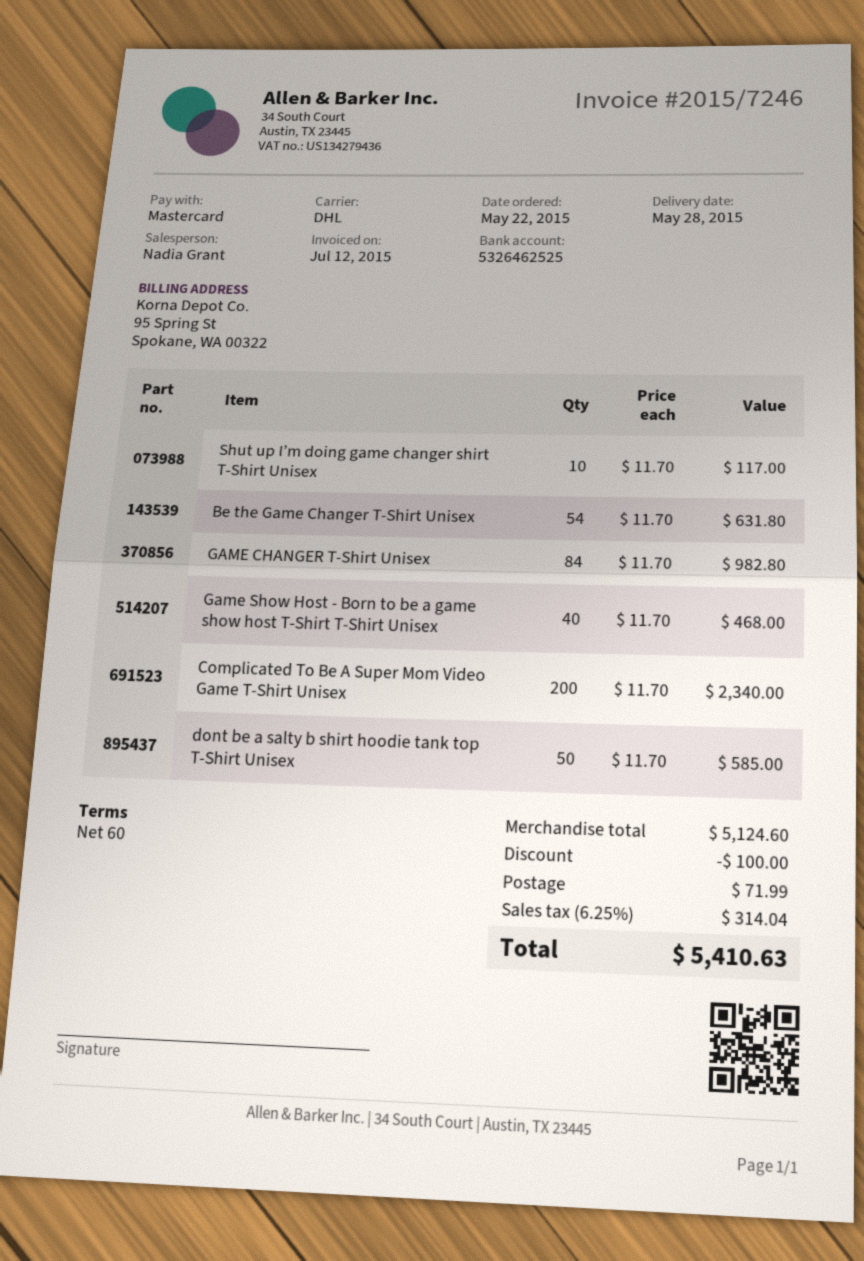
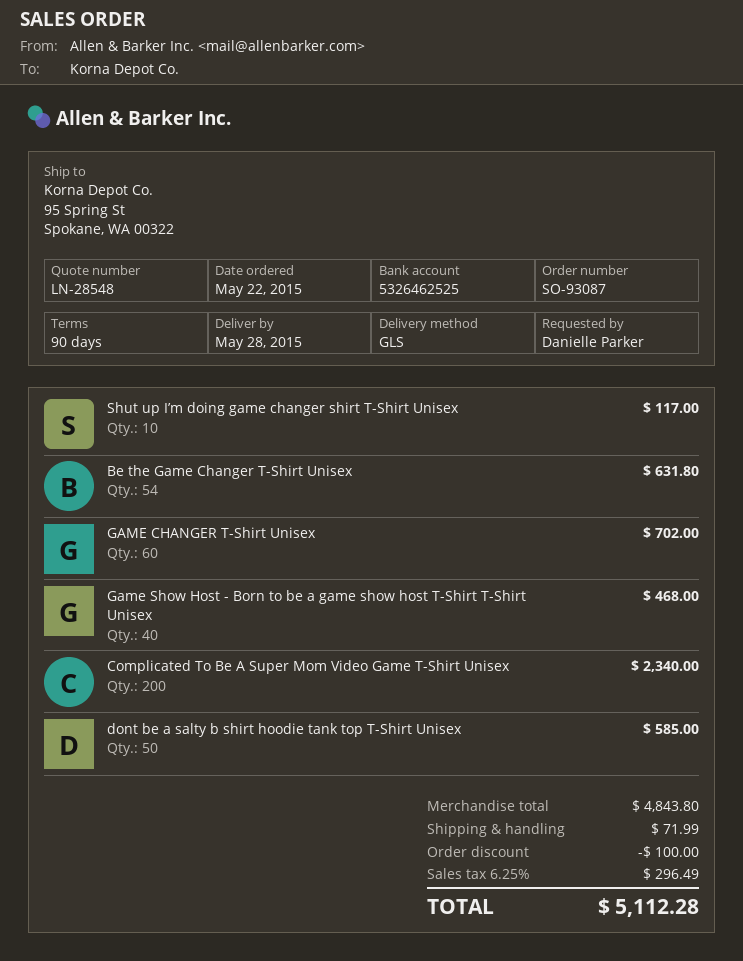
payment terms: 60 days -> 90 days
shipping method: DHL -> GLS
GAME CHANGER T-Shirt Unisex: 84 for 982.80 -> 60 for 702.00
subtotal: 5124.60 -> 4843.80
tax: 6.25% = 314.04 -> 6.25% = 296.49
total: 5410.63 -> 5112.28

